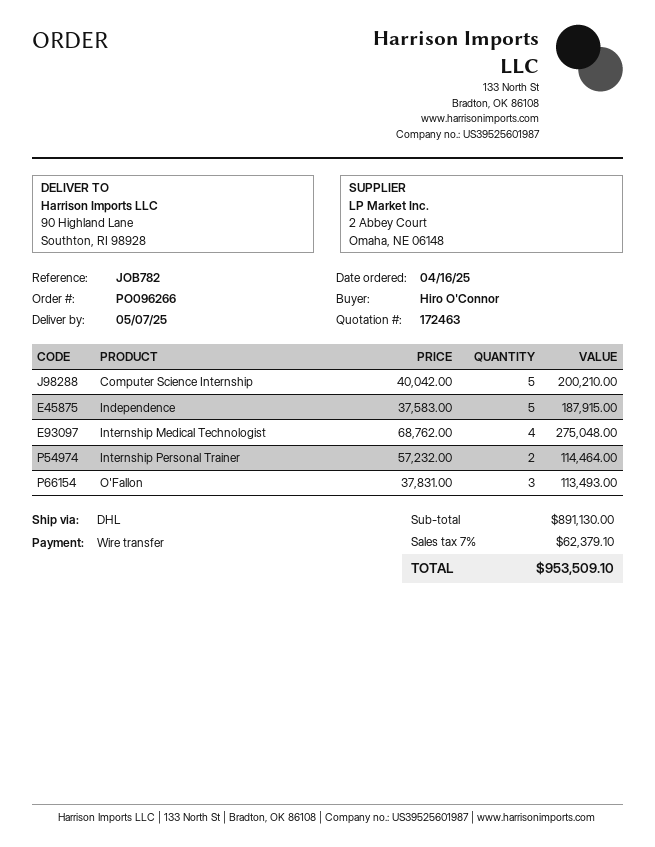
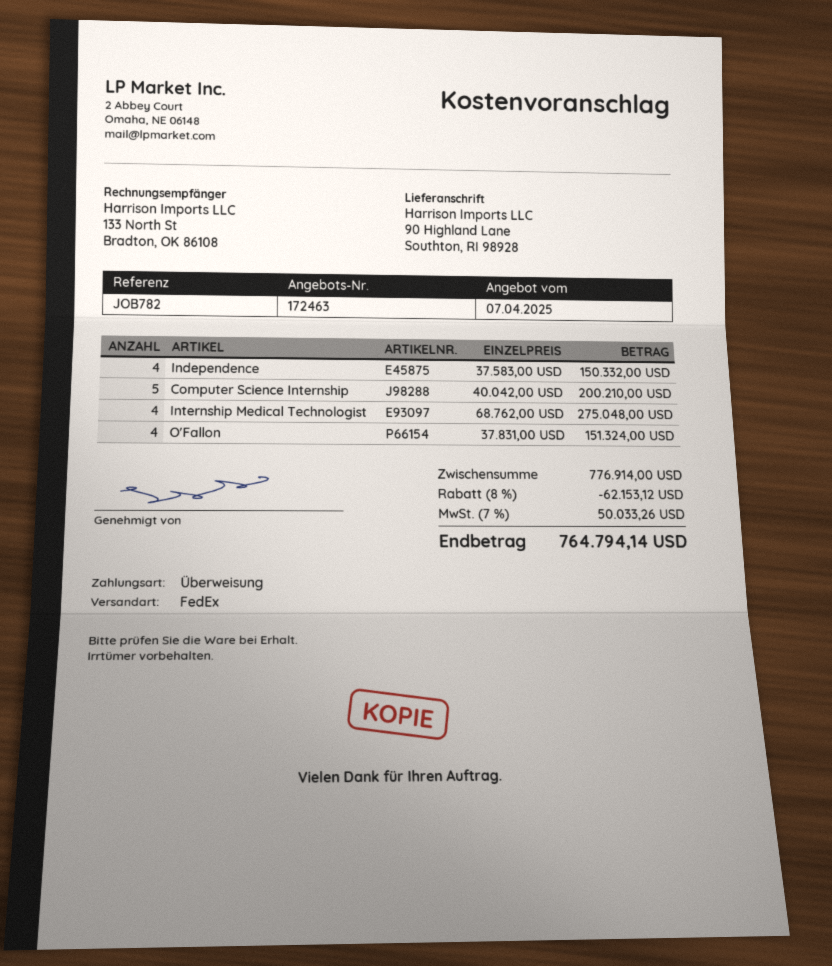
shipping method: DHL -> FedEx
Independence: 5 x 37583.00 = 187915.00 -> 4 x 37583.00 = 150332.00
Internship Personal Trainer: 2 x 57232.00 = 114464.00 -> none
O'Fallon: 3 x 37831.00 = 113493.00 -> 4 x 37831.00 = 151324.00
subtotal: 891130.00 -> 776914.00
discount: none -> 8% = 62153.12
tax: 7% = 62379.10 -> 7% = 50033.26
total: 953509.10 -> 764794.14

